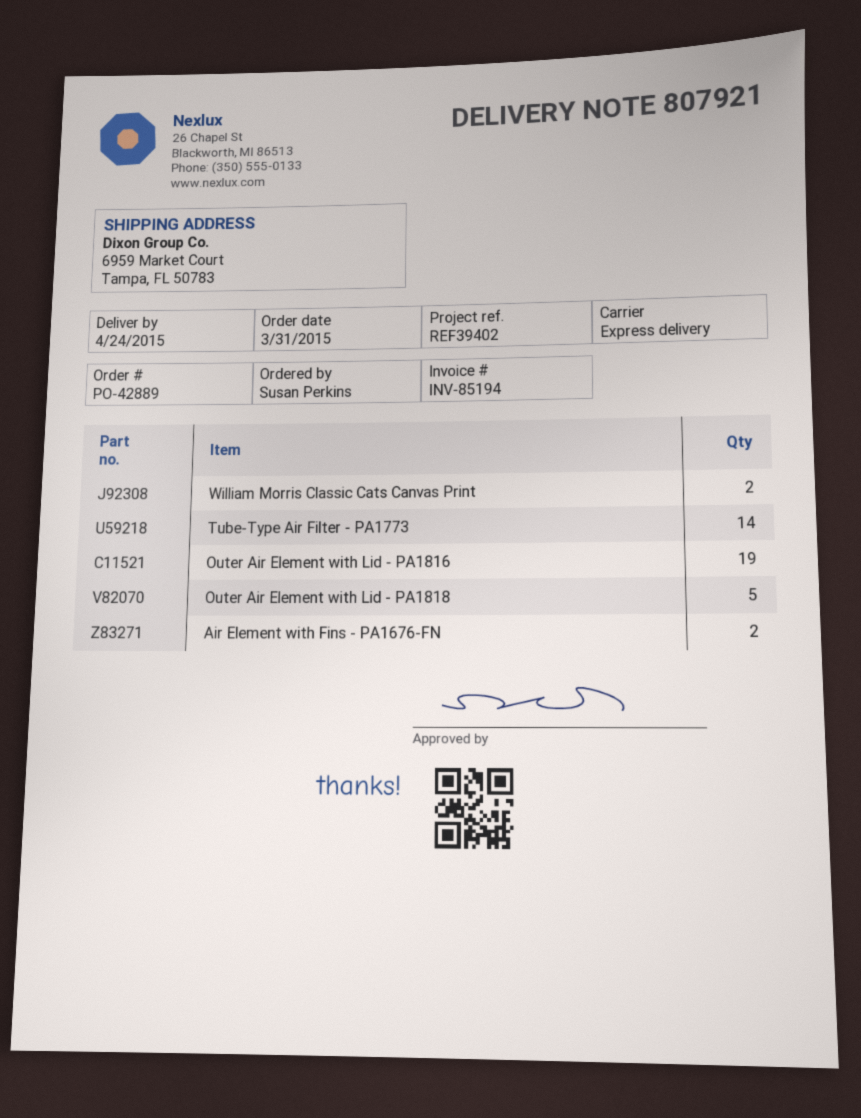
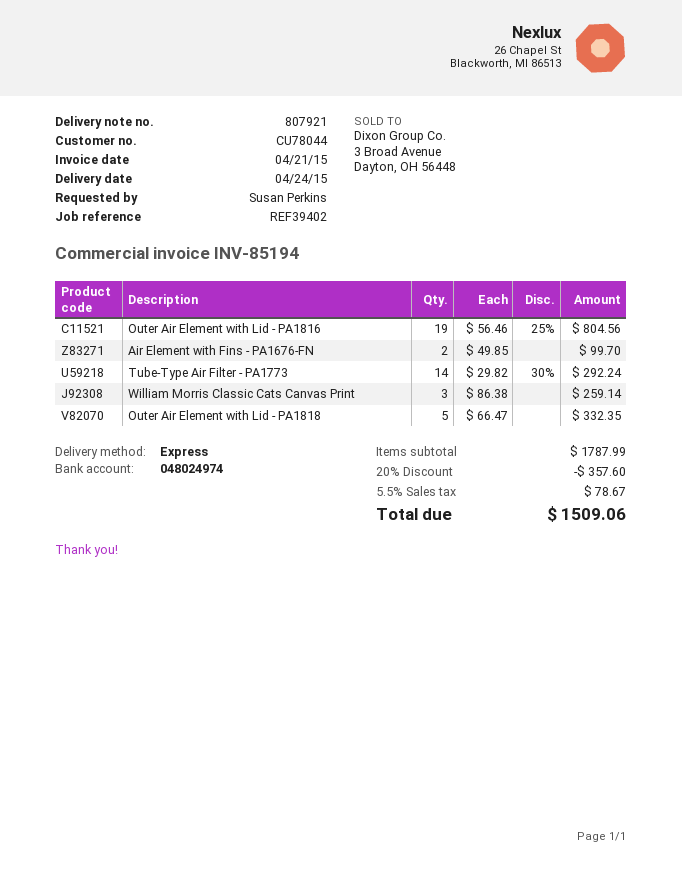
William Morris Classic Cats Canvas Print: 2 -> 3

